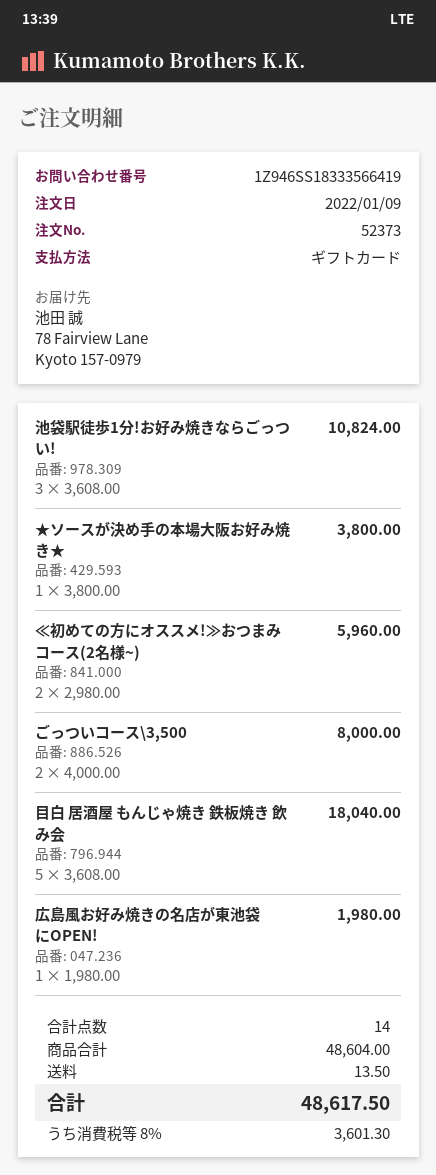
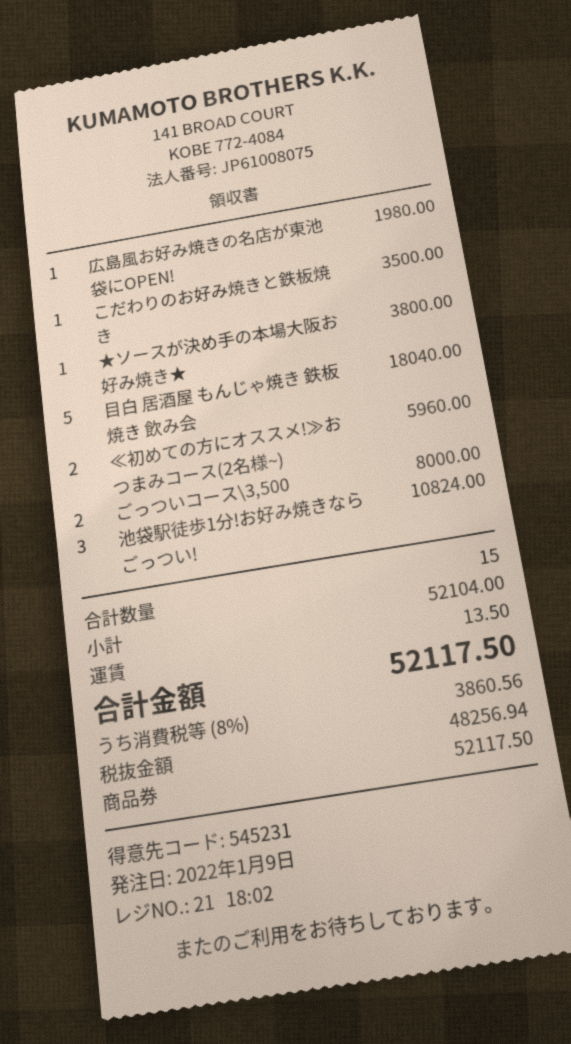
こだわりのお好み焼きと鉄板焼き: none -> 1 for 3500.00
total quantity: 14 -> 15
subtotal: 48604.00 -> 52104.00
tax: 8% = 3601.30 -> 8% = 3860.56
total: 48617.50 -> 52117.50

